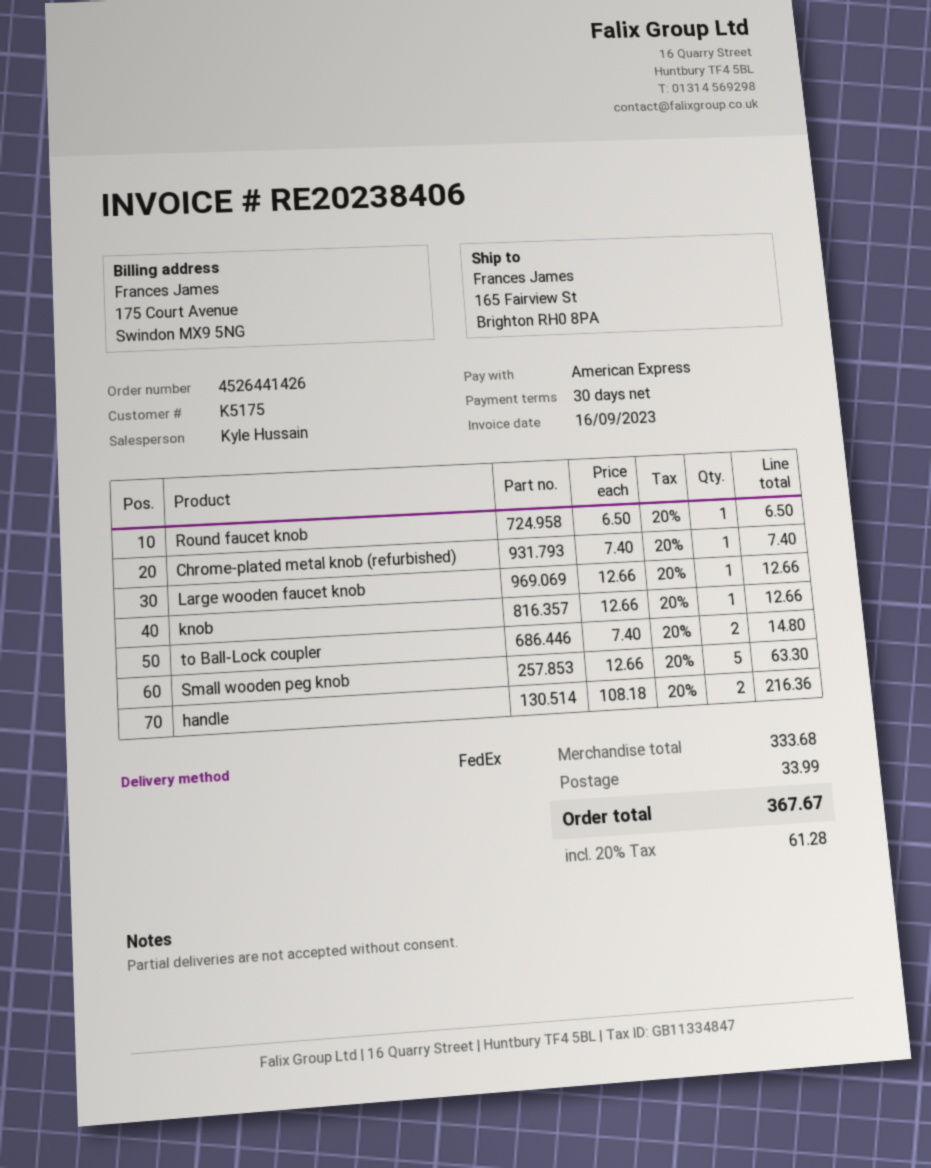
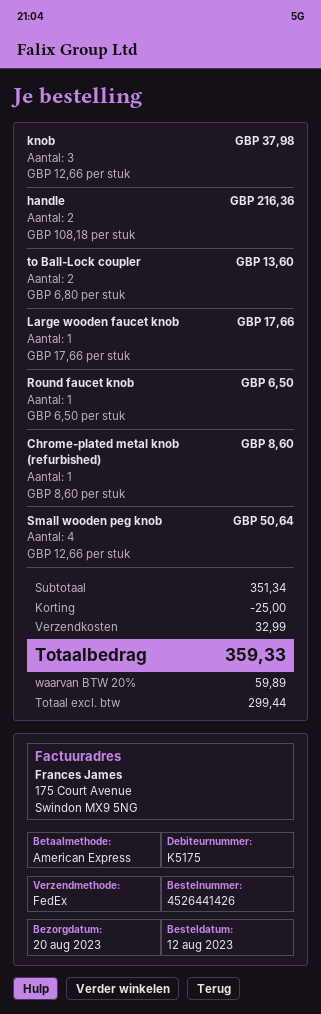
Chrome-plated metal knob (refurbished): 1 x 7.40 = 7.40 -> 1 x 8.60 = 8.60
Large wooden faucet knob: 1 x 12.66 = 12.66 -> 1 x 17.66 = 17.66
knob: 1 x 12.66 = 12.66 -> 3 x 12.66 = 37.98
to Ball-Lock coupler: 2 x 7.40 = 14.80 -> 2 x 6.80 = 13.60
Small wooden peg knob: 5 x 12.66 = 63.30 -> 4 x 12.66 = 50.64
subtotal: 333.68 -> 351.34
discount: none -> 25.00
shipping: 33.99 -> 32.99
tax: 20% = 61.28 -> 20% = 59.89
total: 367.67 -> 359.33

